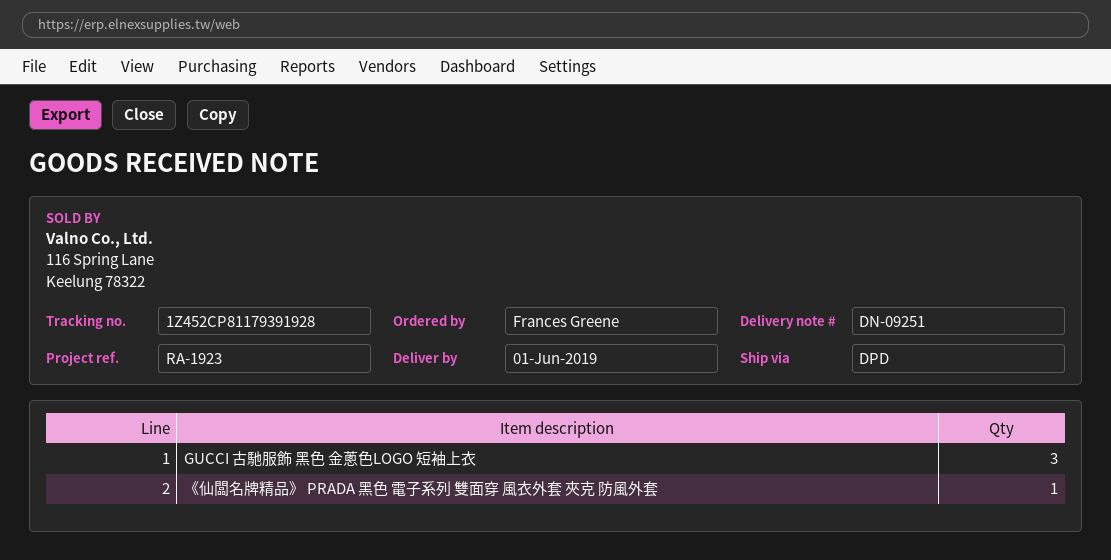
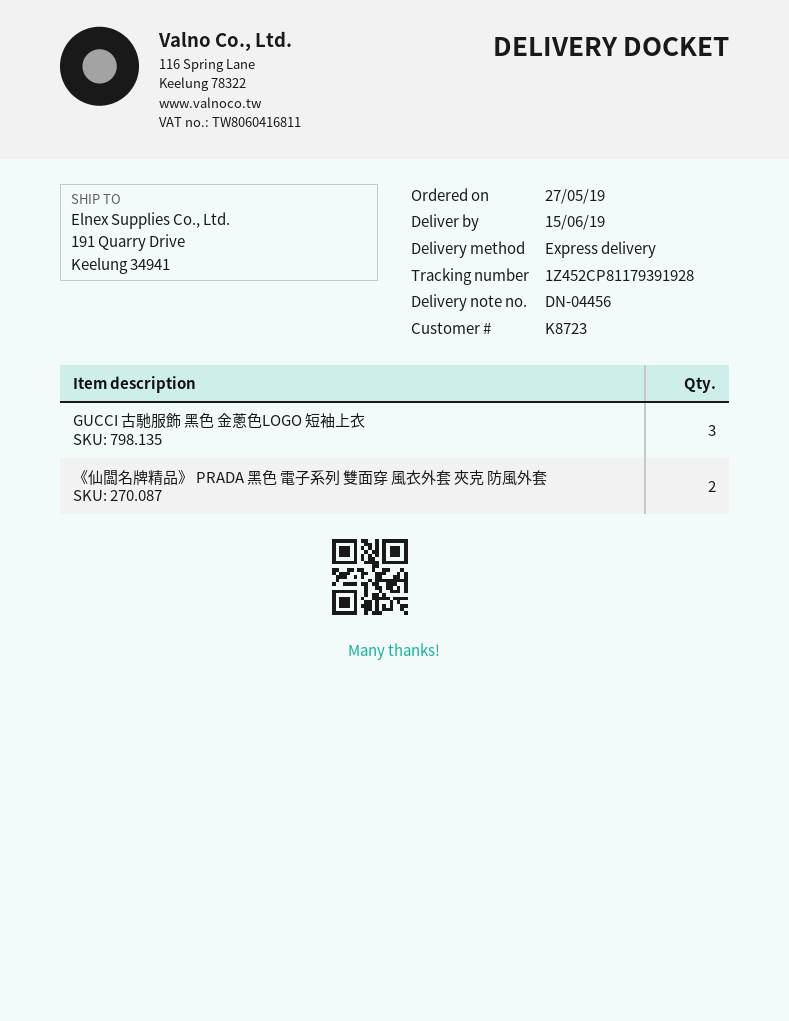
delivery note number: DN-09251 -> DN-04456
delivery date: 2019-06-01 -> 2019-06-15
shipping method: DPD -> express
《仙闆名牌精品》 PRADA 黑色 電子系列 雙面穿 風衣外套 夾克 防風外套: 1 -> 2

